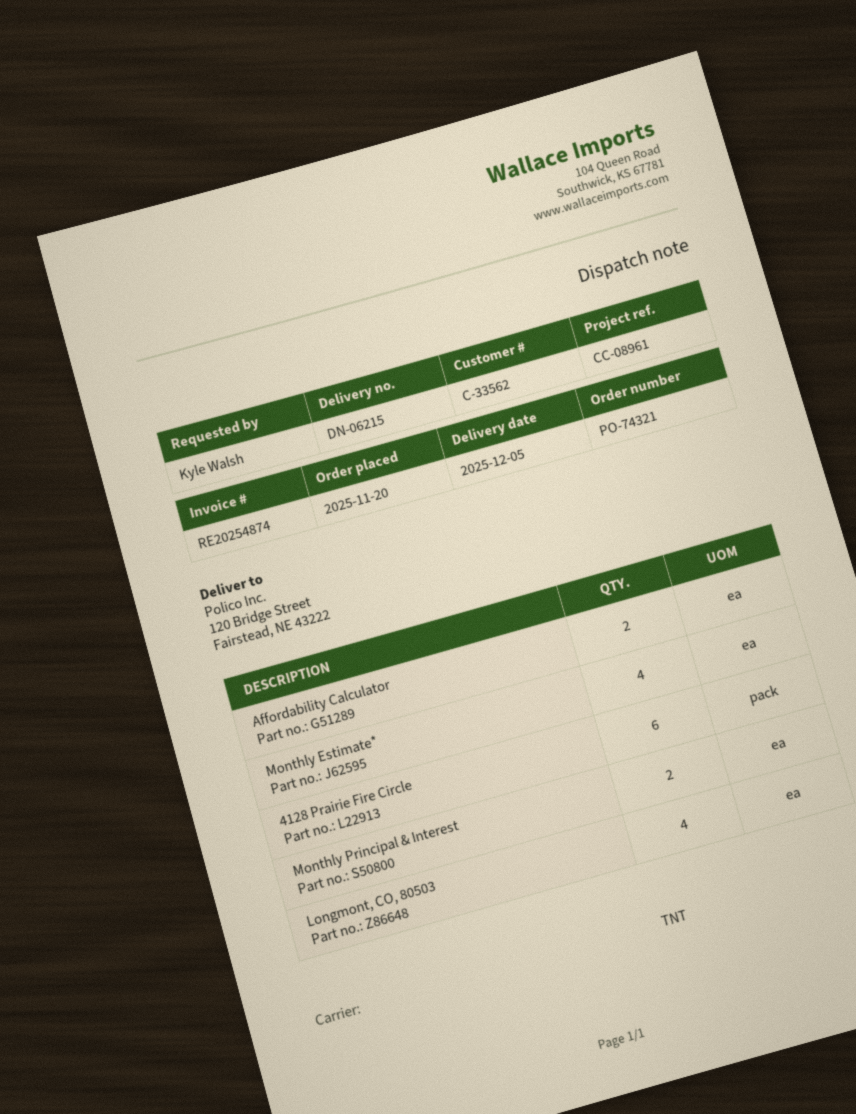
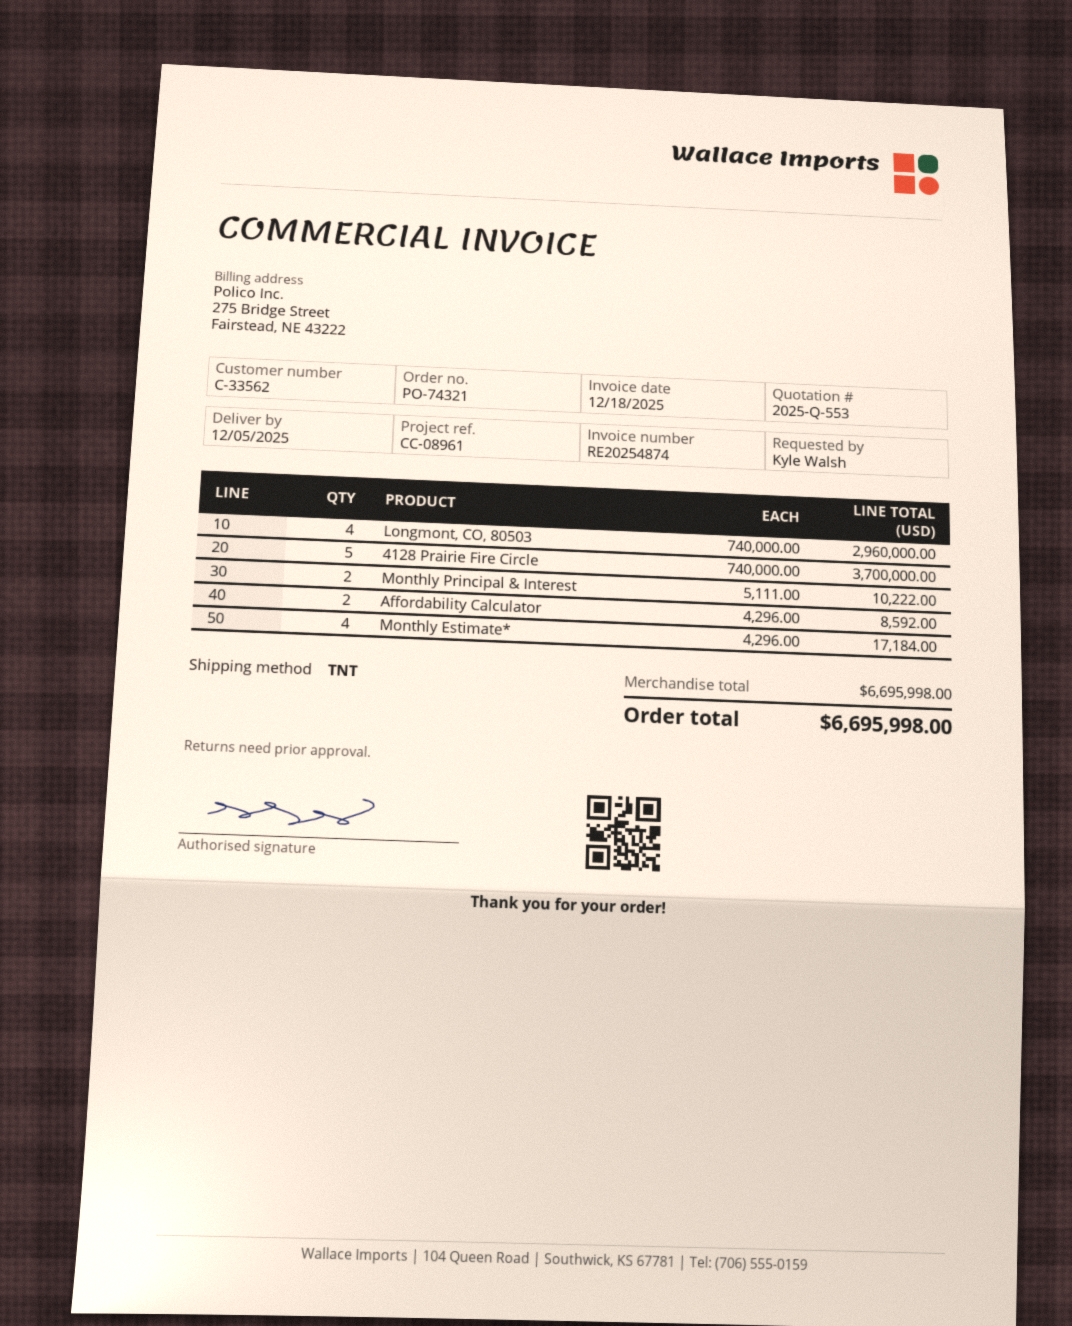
4128 Prairie Fire Circle: 6 -> 5

